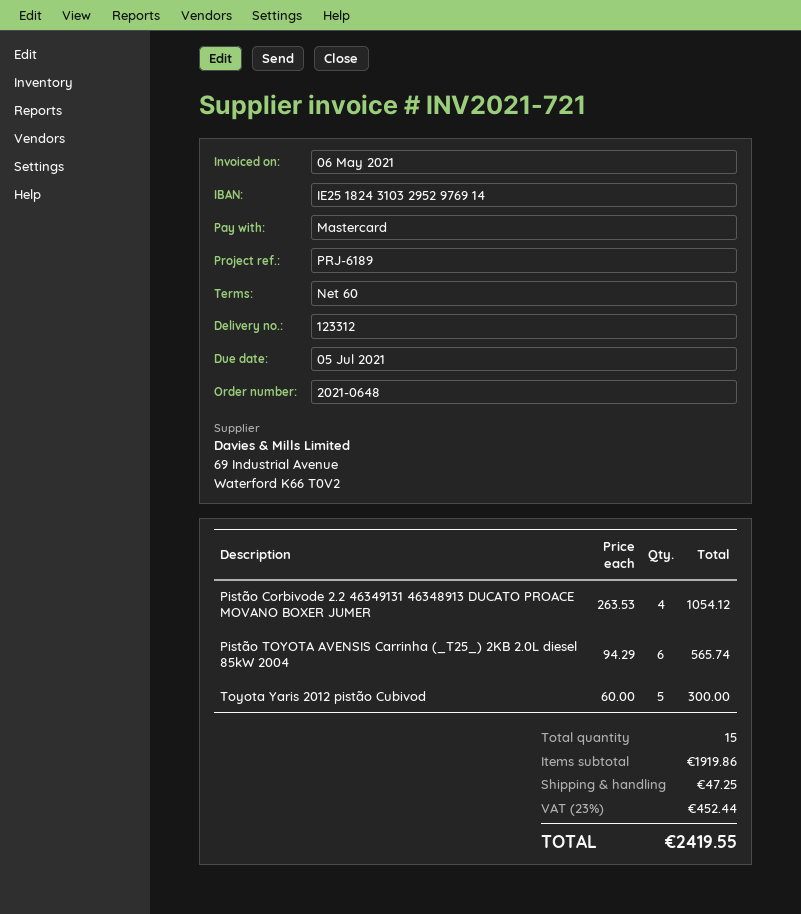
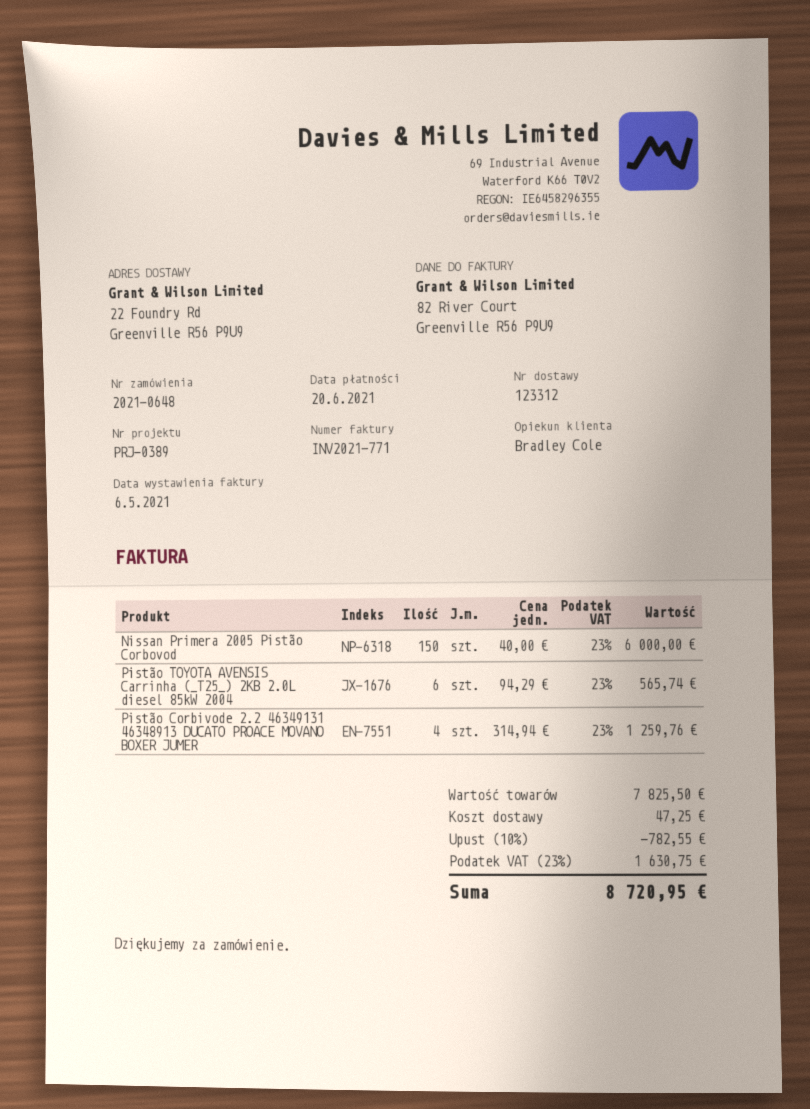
invoice number: INV2021-721 -> INV2021-771
due date: 2021-07-05 -> 2021-06-20
reference: PRJ-6189 -> PRJ-0389
Pistão Corbivode 2.2 46349131 46348913 DUCATO PROACE MOVANO BOXER JUMER: 4 x 263.53 = 1054.12 -> 4 x 314.94 = 1259.76
Toyota Yaris 2012 pistão Cubivod: 5 x 60.00 = 300.00 -> none
Nissan Primera 2005 Pistão Corbovod: none -> 150 x 40.00 = 6000.00
subtotal: 1919.86 -> 7825.50
discount: none -> 10% = 782.55
tax: 23% = 452.44 -> 23% = 1630.75
total: 2419.55 -> 8720.95

